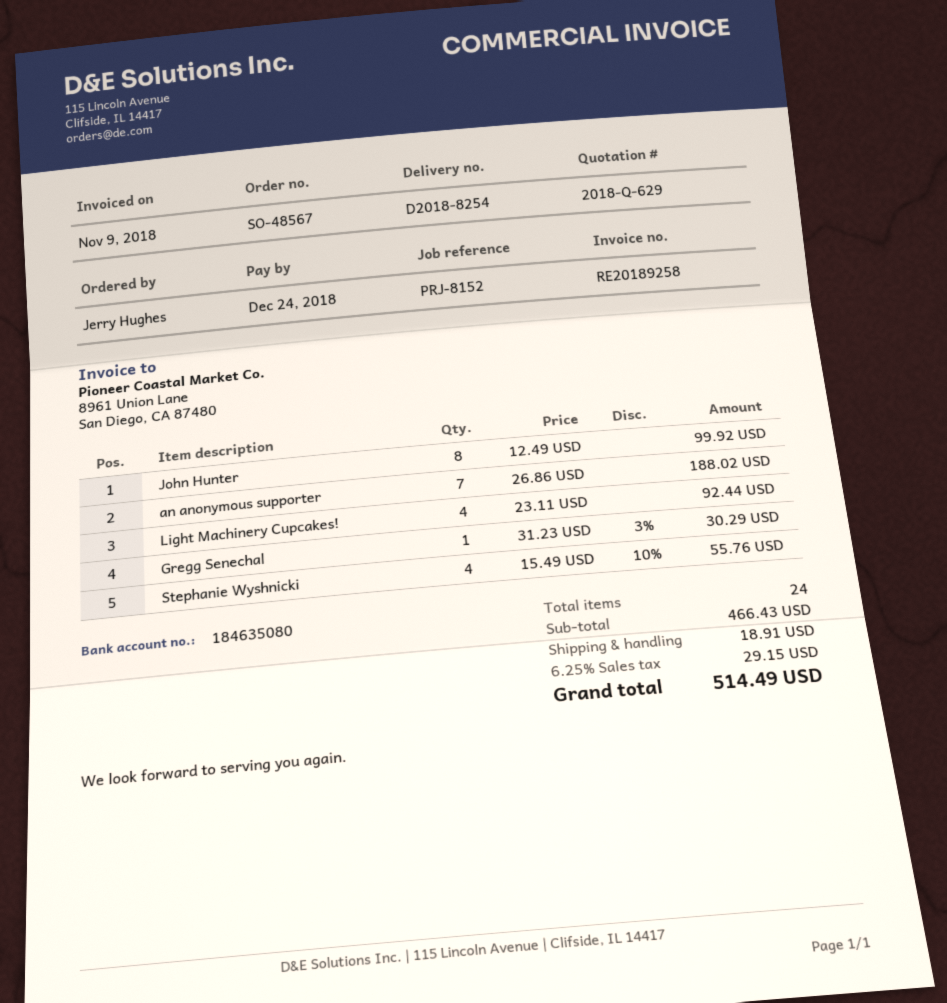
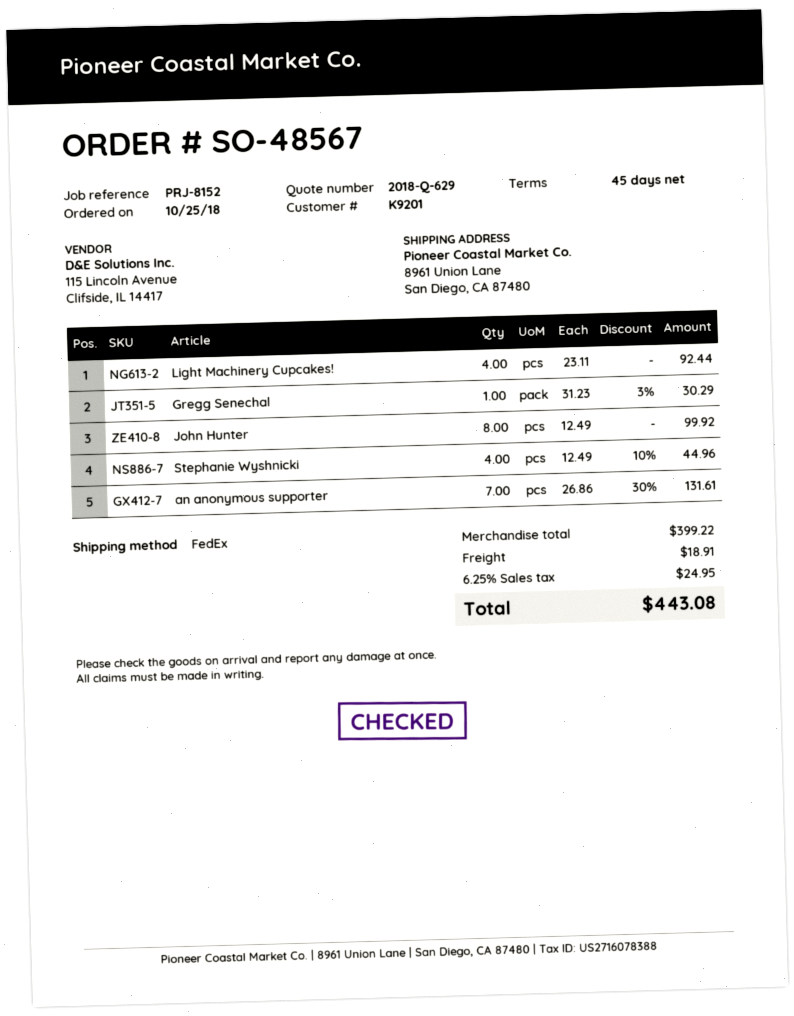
an anonymous supporter: 7 x 26.86 = 188.02 -> 7 x 26.86 - 30% = 131.61
Stephanie Wyshnicki: 4 x 15.49 - 10% = 55.76 -> 4 x 12.49 - 10% = 44.96
subtotal: 466.43 -> 399.22
tax: 6.25% = 29.15 -> 6.25% = 24.95
total: 514.49 -> 443.08

